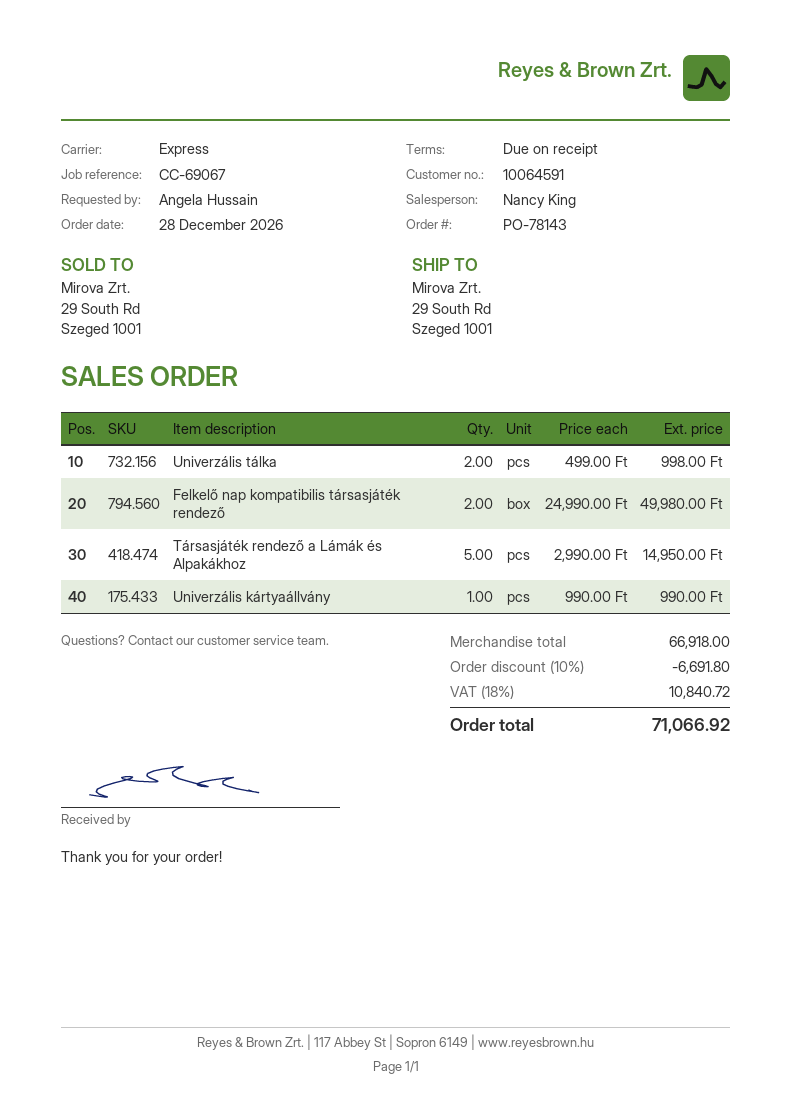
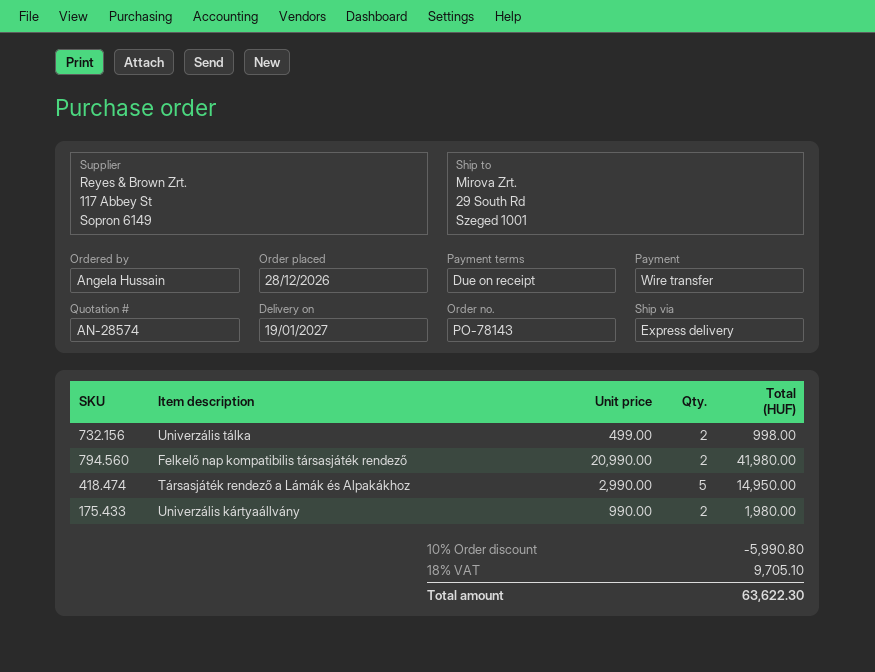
Felkelő nap kompatibilis társasjáték rendező: 2 x 24990.00 = 49980.00 -> 2 x 20990.00 = 41980.00
Univerzális kártyaállvány: 1 x 990.00 = 990.00 -> 2 x 990.00 = 1980.00
discount: 10% = 6691.80 -> 10% = 5990.80
tax: 18% = 10840.72 -> 18% = 9705.10
total: 71066.92 -> 63622.30

